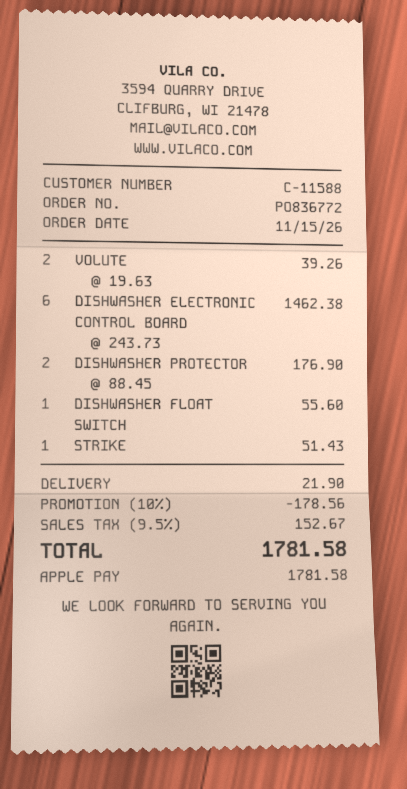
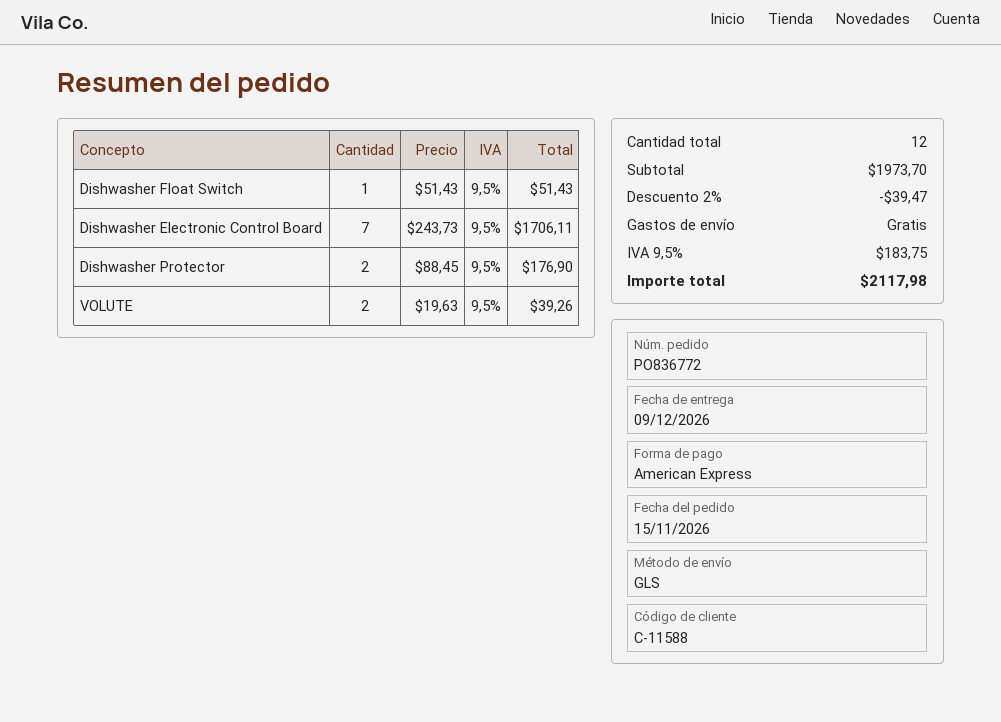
payment method: Apple Pay -> American Express
DISHWASHER ELECTRONIC CONTROL BOARD: 6 x 243.73 = 1462.38 -> 7 x 243.73 = 1706.11
DISHWASHER FLOAT SWITCH: 1 x 55.60 = 55.60 -> 1 x 51.43 = 51.43
STRIKE: 1 x 51.43 = 51.43 -> none
discount: 10% = 178.56 -> 2% = 39.47
shipping: 21.90 -> 0.00
tax: 9.5% = 152.67 -> 9.5% = 183.75
total: 1781.58 -> 2117.98

